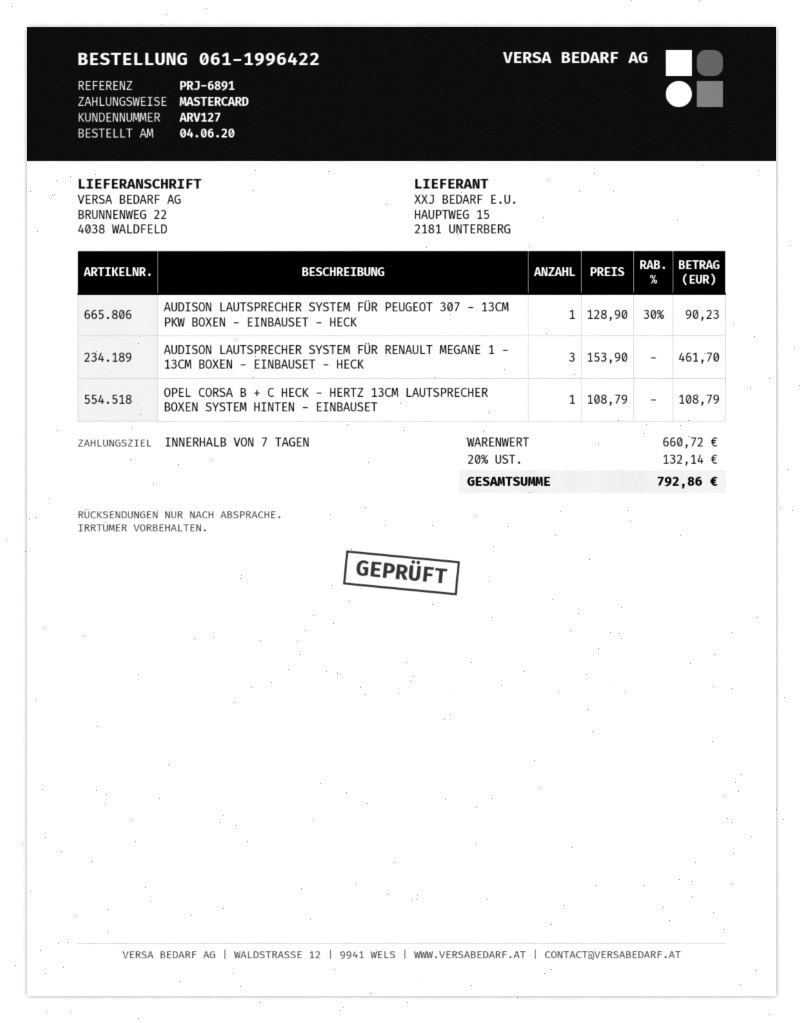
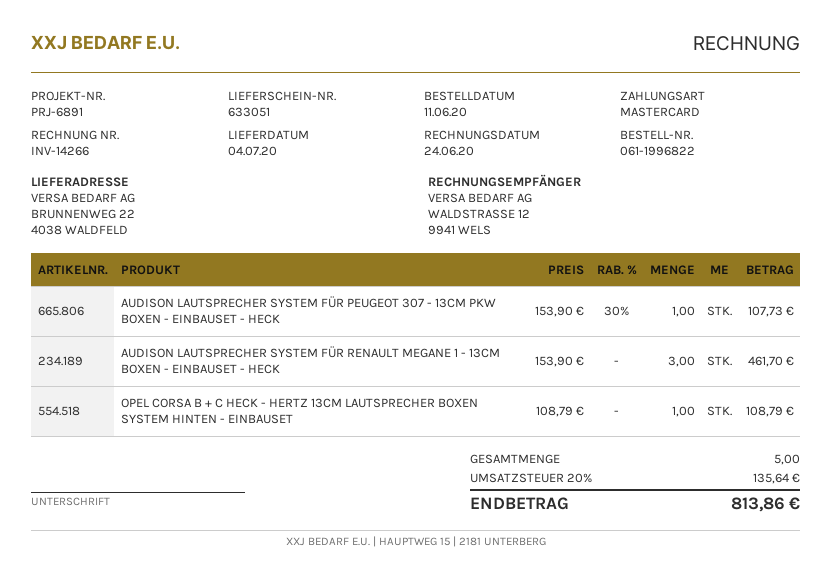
order number: 061-1996422 -> 061-1996822
order date: 2020-06-04 -> 2020-06-11
AUDISON LAUTSPRECHER SYSTEM FÜR PEUGEOT 307 - 13CM PKW BOXEN - EINBAUSET - HECK: 1 x 128.90 - 30% = 90.23 -> 1 x 153.90 - 30% = 107.73
tax: 20% = 132.14 -> 20% = 135.64
total: 792.86 -> 813.86

